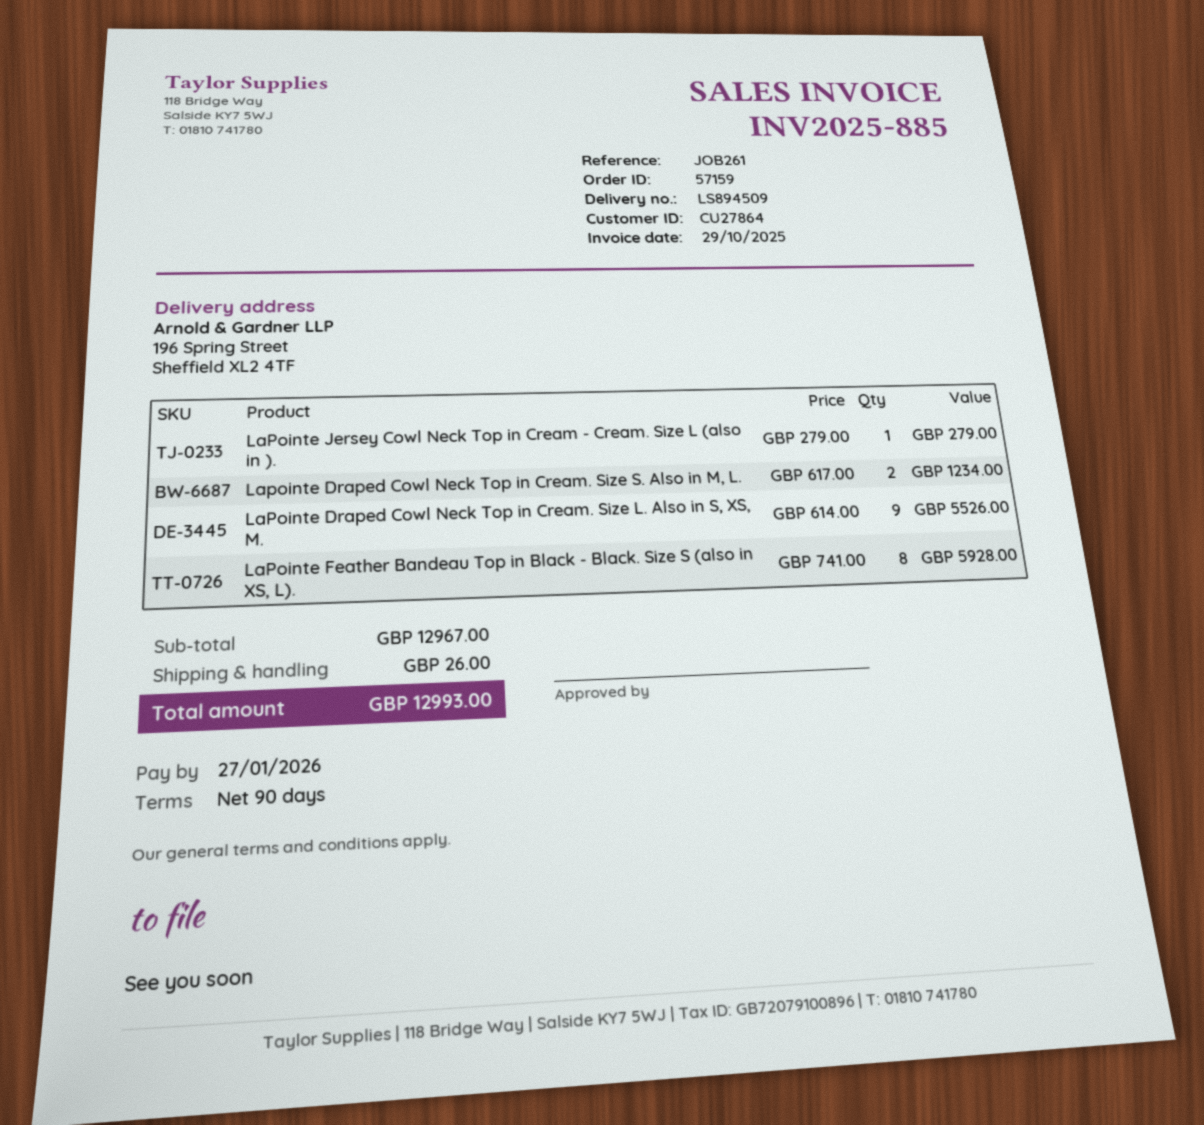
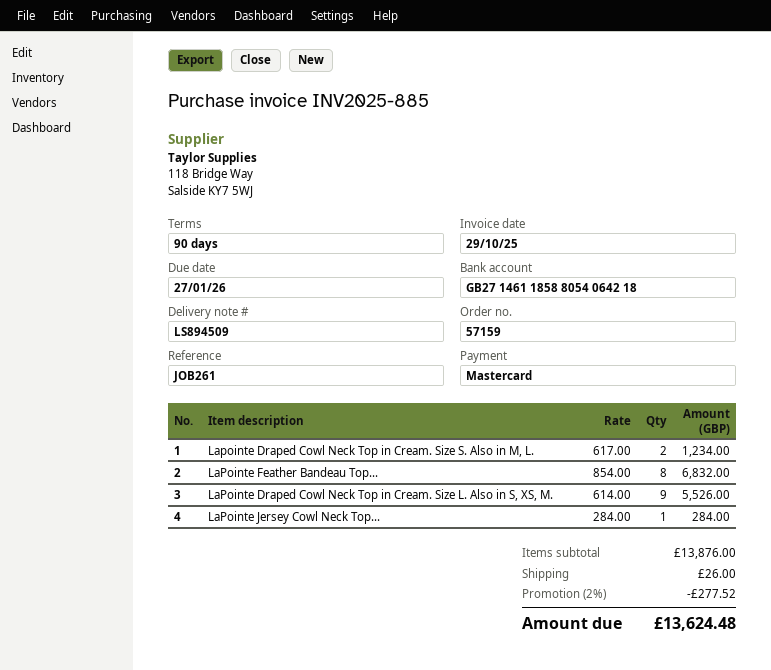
LaPointe Jersey Cowl Neck Top in Cream - Cream. Size L (also in ).: 1 x 279.00 = 279.00 -> 1 x 284.00 = 284.00
LaPointe Feather Bandeau Top in Black - Black. Size S (also in XS, L).: 8 x 741.00 = 5928.00 -> 8 x 854.00 = 6832.00
subtotal: 12967.00 -> 13876.00
discount: none -> 2% = 277.52
total: 12993.00 -> 13624.48

